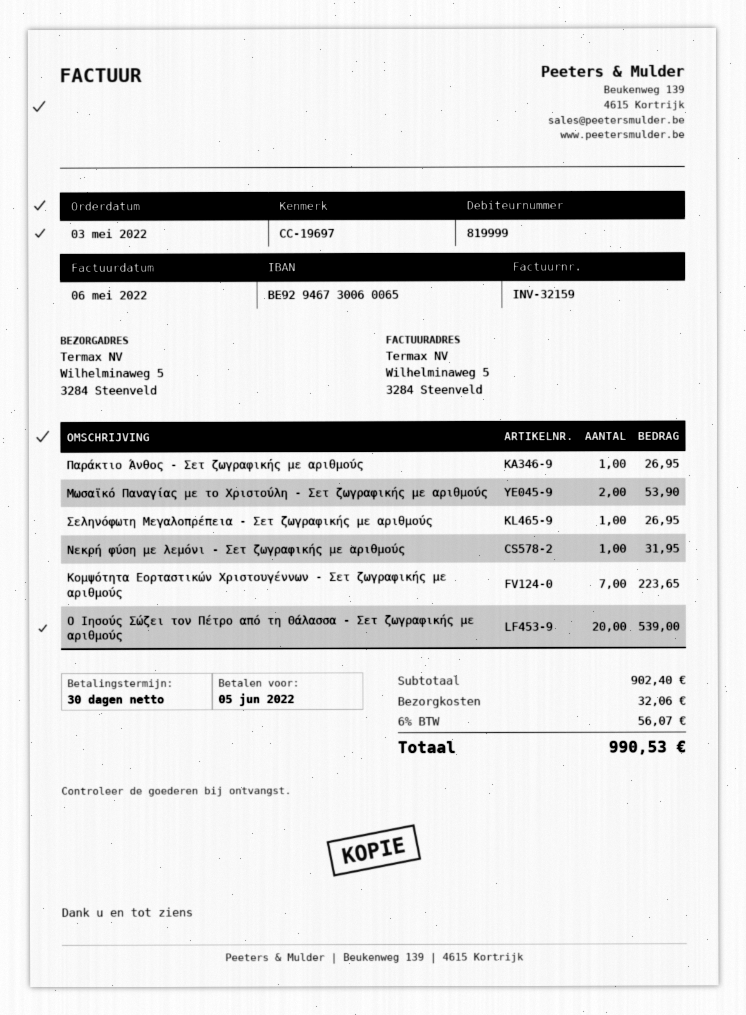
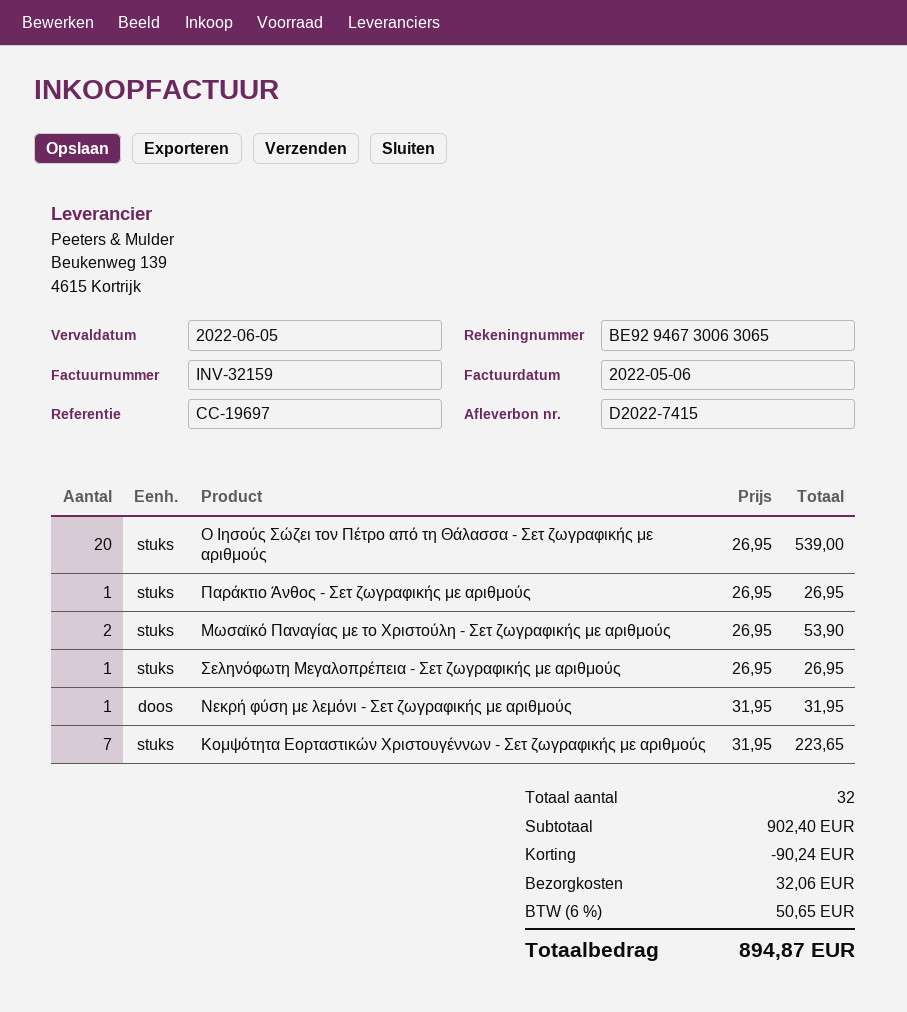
bank account: BE92946730060065 -> BE92946730063065
discount: none -> 90.24
tax: 6% = 56.07 -> 6% = 50.65
total: 990.53 -> 894.87

